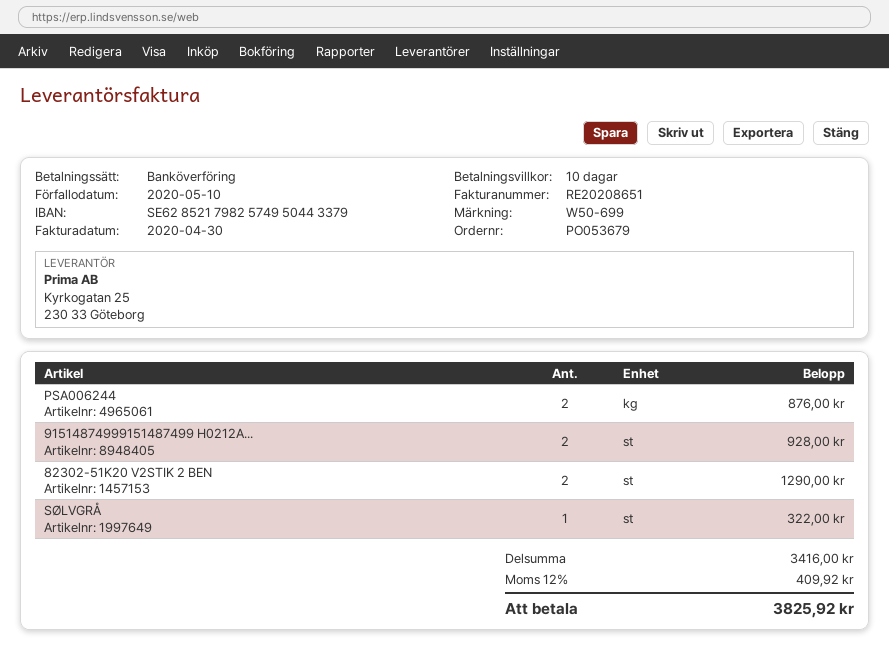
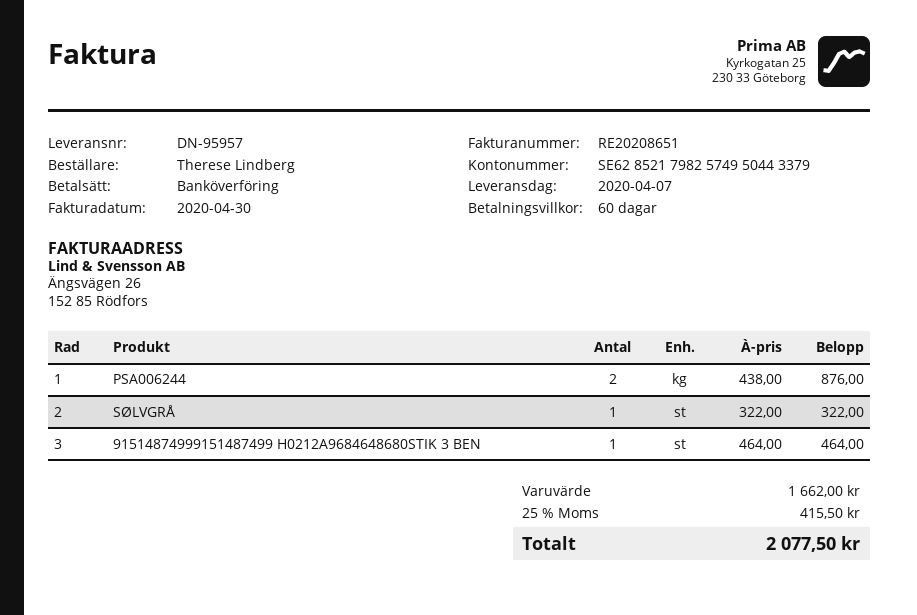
payment terms: 10 days -> 60 days
91514874999151487499 H0212A...: 2 for 928.00 -> 1 for 464.00
82302-51K20 V2STIK 2 BEN: 2 for 1290.00 -> none
subtotal: 3416.00 -> 1662.00
tax: 12% = 409.92 -> 25% = 415.50
total: 3825.92 -> 2077.50

